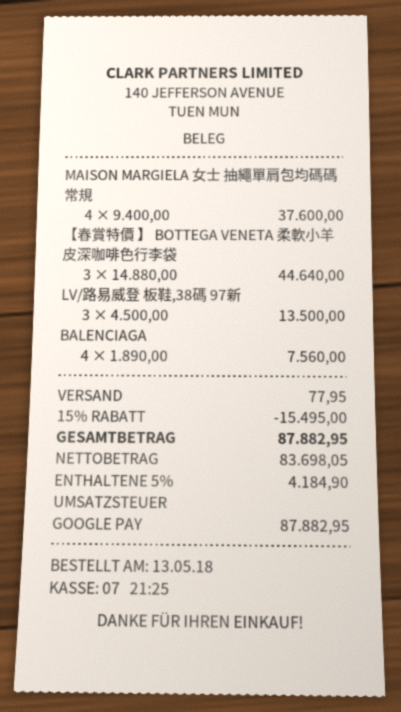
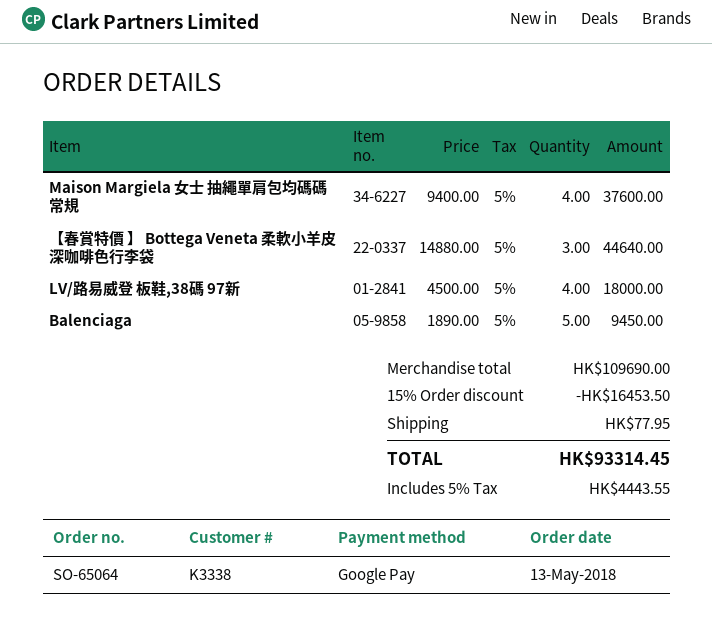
LV/路易威登 板鞋,38碼 97新: 3 x 4500.00 = 13500.00 -> 4 x 4500.00 = 18000.00
BALENCIAGA: 4 x 1890.00 = 7560.00 -> 5 x 1890.00 = 9450.00
discount: 15% = 15495.00 -> 15% = 16453.50
tax: 5% = 4184.90 -> 5% = 4443.55
total: 87882.95 -> 93314.45

